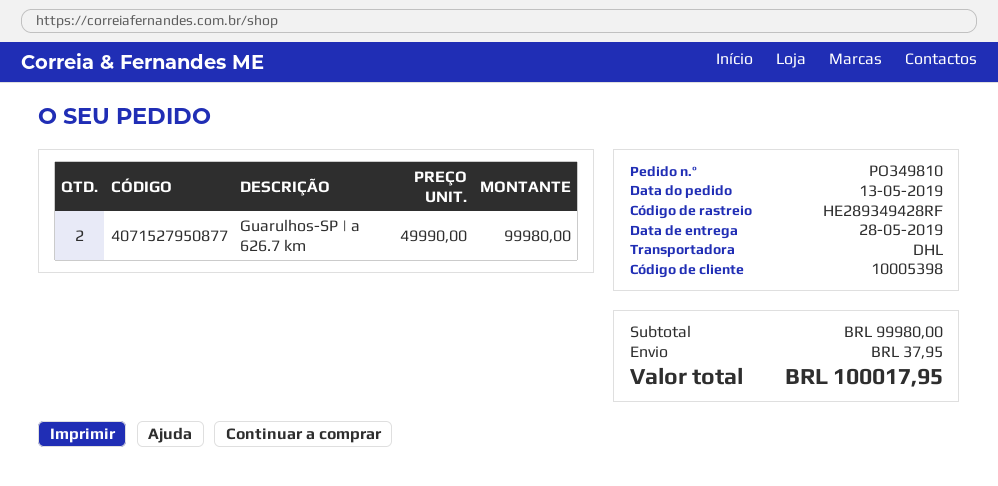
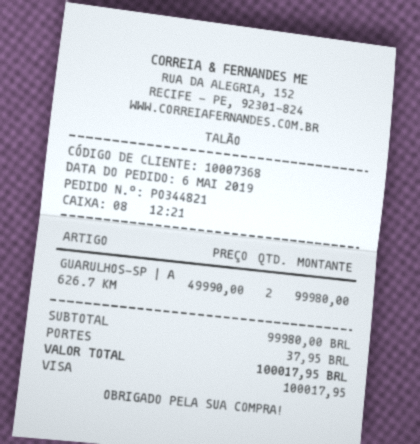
order number: PO349810 -> PO344821
order date: 2019-05-13 -> 2019-05-06
customer number: 10005398 -> 10007368

